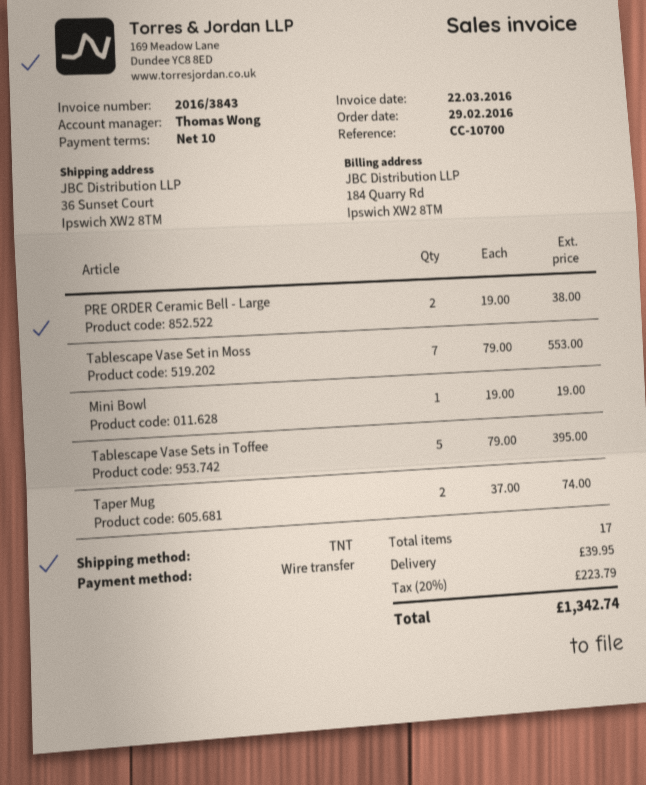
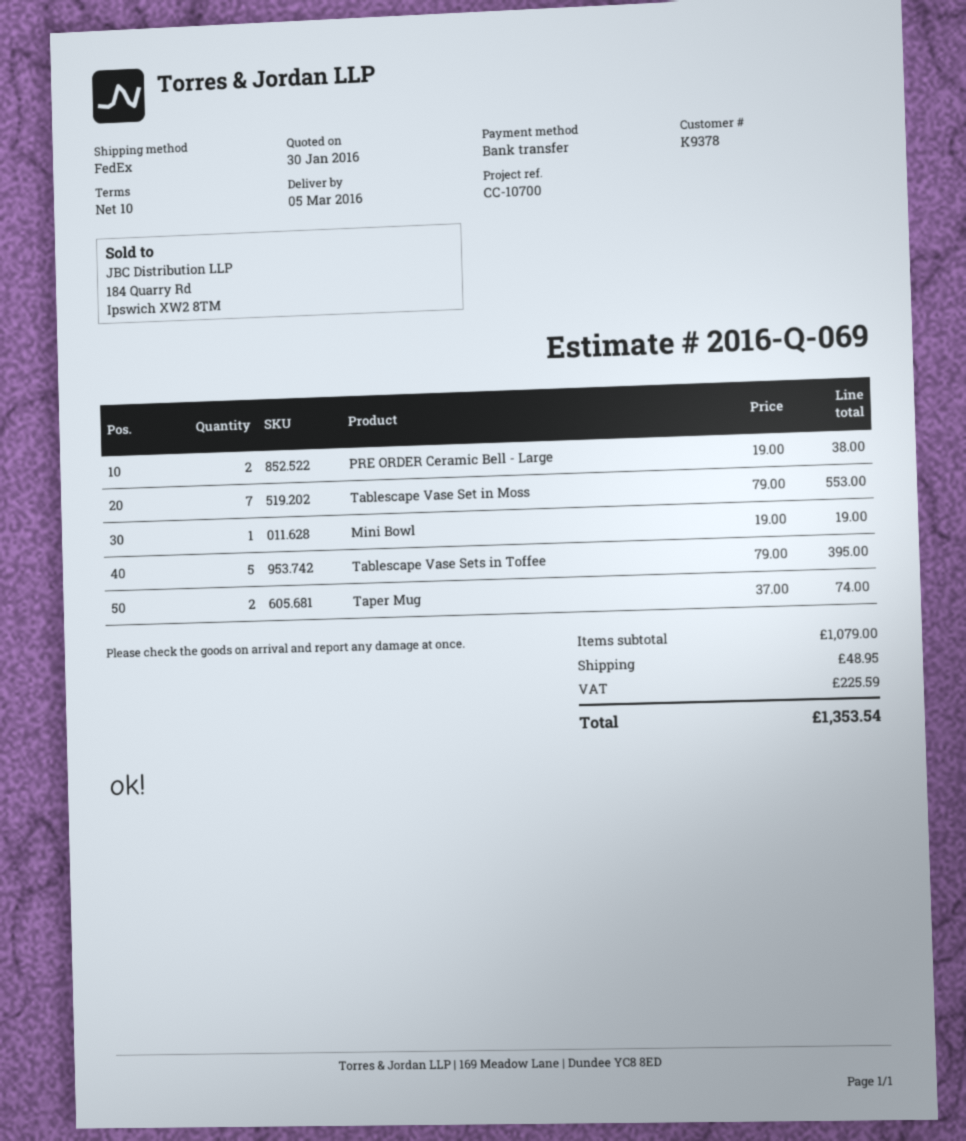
shipping method: TNT -> FedEx
shipping: 39.95 -> 48.95
tax: 223.79 -> 225.59
total: 1342.74 -> 1353.54

